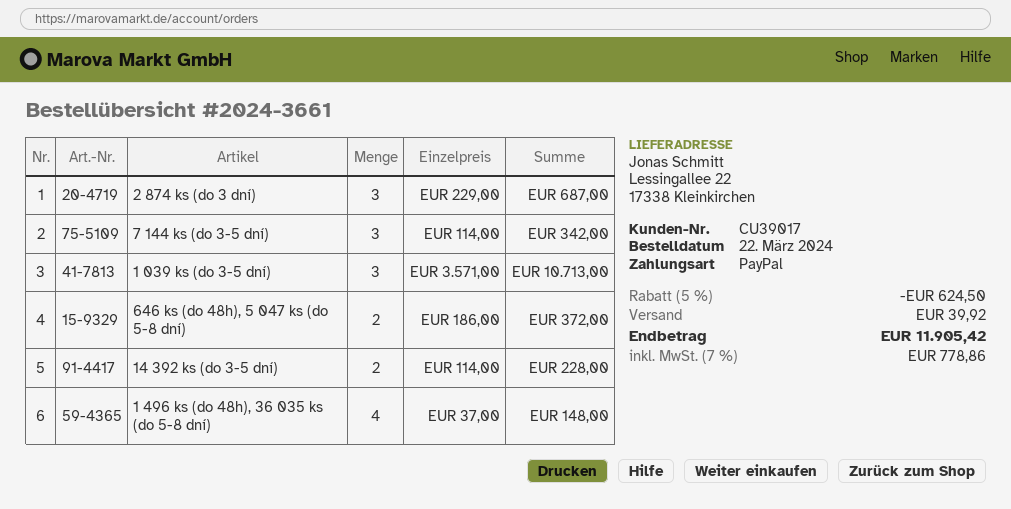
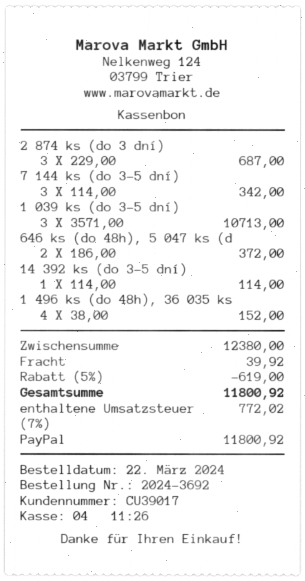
order number: 2024-3661 -> 2024-3692
14 392 ks (do 3-5 dní): 2 x 114.00 = 228.00 -> 1 x 114.00 = 114.00
1 496 ks (do 48h), 36 035 ks (do 5-8 dní): 4 x 37.00 = 148.00 -> 4 x 38.00 = 152.00
discount: 5% = 624.50 -> 5% = 619.00
tax: 7% = 778.86 -> 7% = 772.02
total: 11905.42 -> 11800.92

